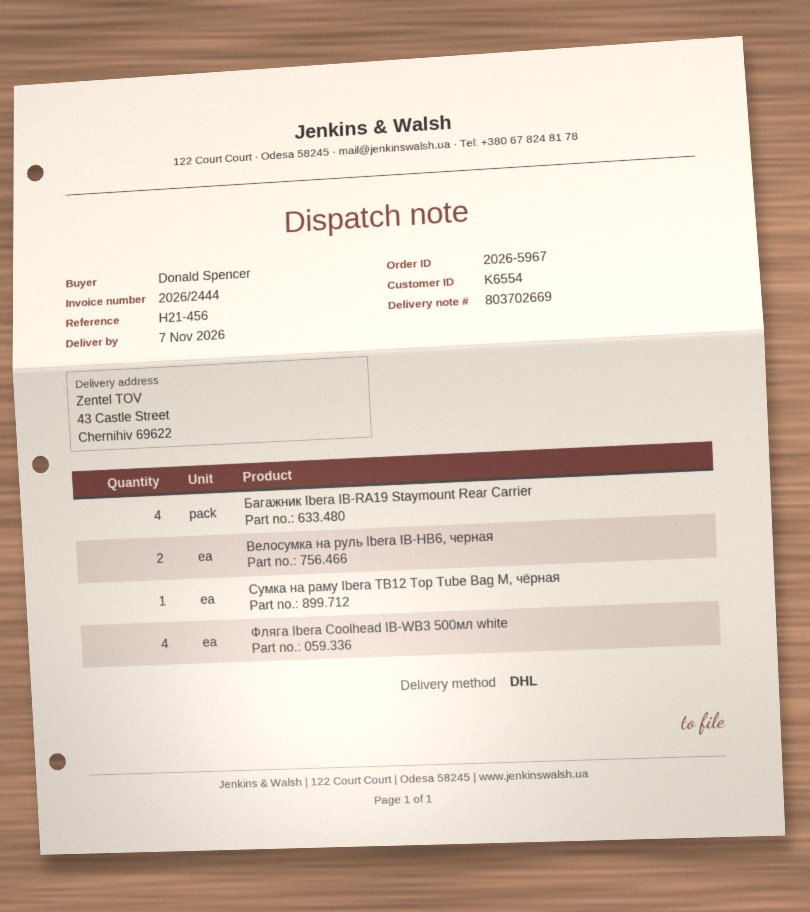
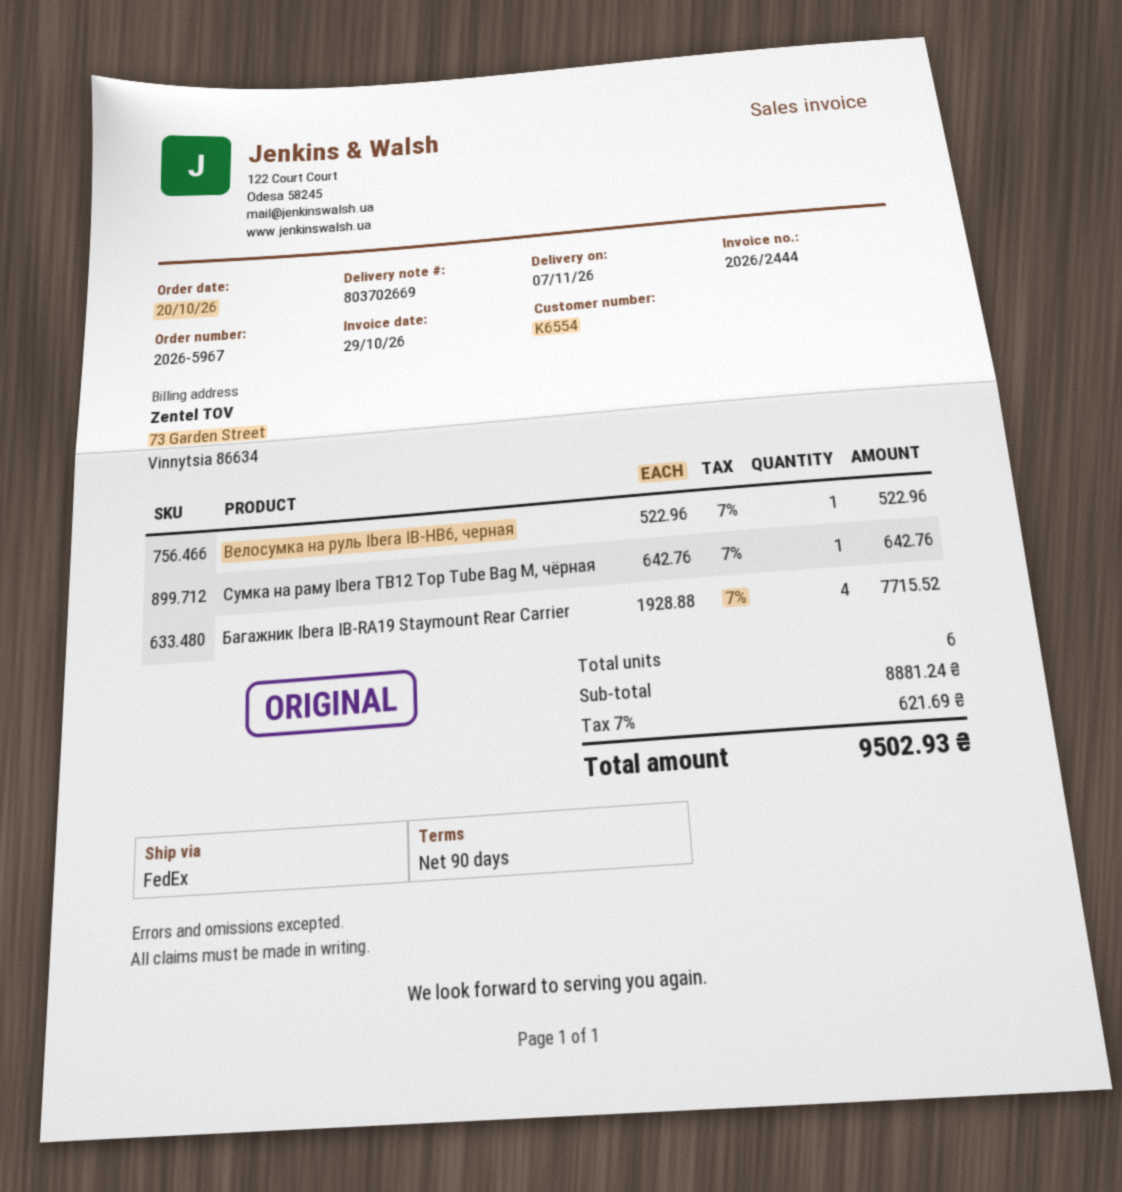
shipping method: DHL -> FedEx
Велосумка на руль Ibera IB-HB6, черная: 2 -> 1
Фляга Ibera Coolhead IB-WB3 500мл white: 4 -> none

